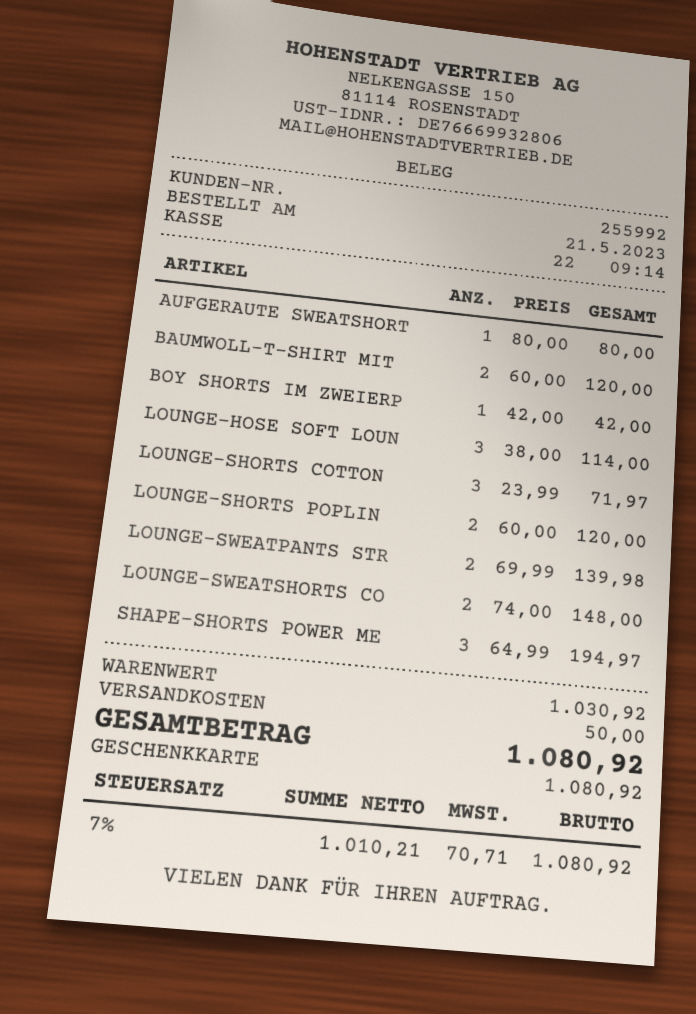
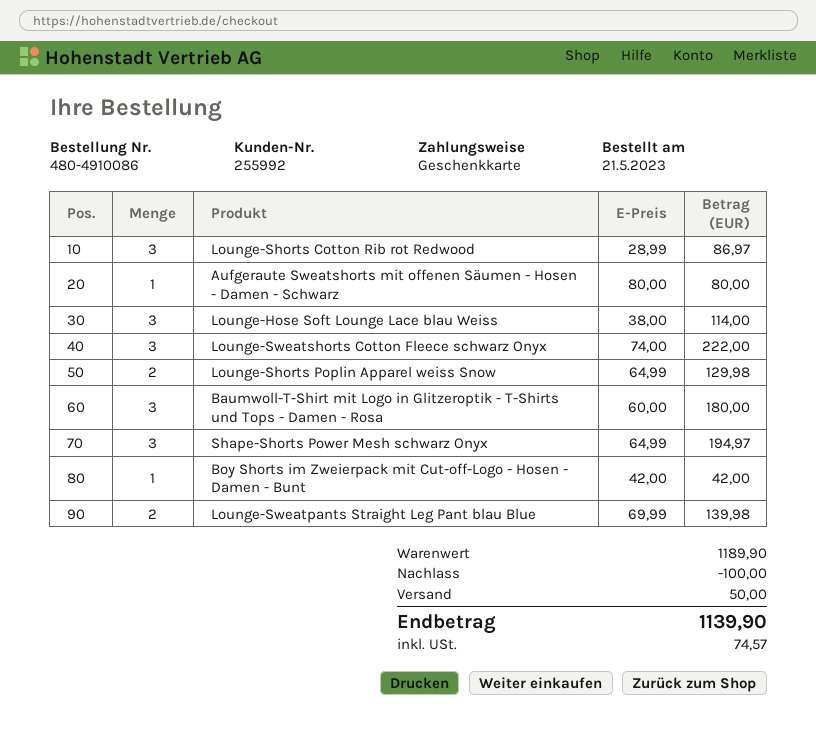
BAUMWOLL-T-SHIRT MIT: 2 x 60.00 = 120.00 -> 3 x 60.00 = 180.00
LOUNGE-SHORTS COTTON: 3 x 23.99 = 71.97 -> 3 x 28.99 = 86.97
LOUNGE-SHORTS POPLIN: 2 x 60.00 = 120.00 -> 2 x 64.99 = 129.98
LOUNGE-SWEATSHORTS CO: 2 x 74.00 = 148.00 -> 3 x 74.00 = 222.00
subtotal: 1030.92 -> 1189.90
discount: none -> 100.00
tax: 70.71 -> 74.57
total: 1080.92 -> 1139.90

